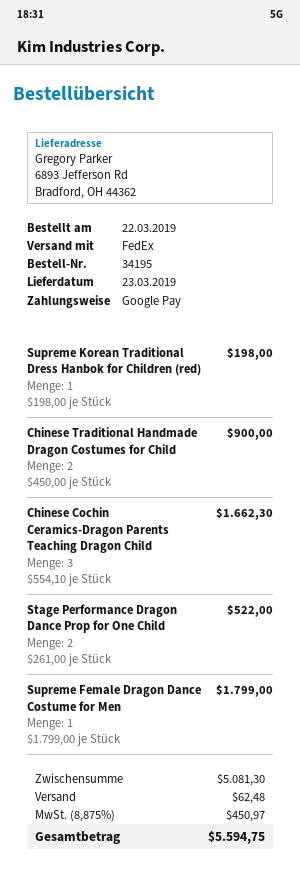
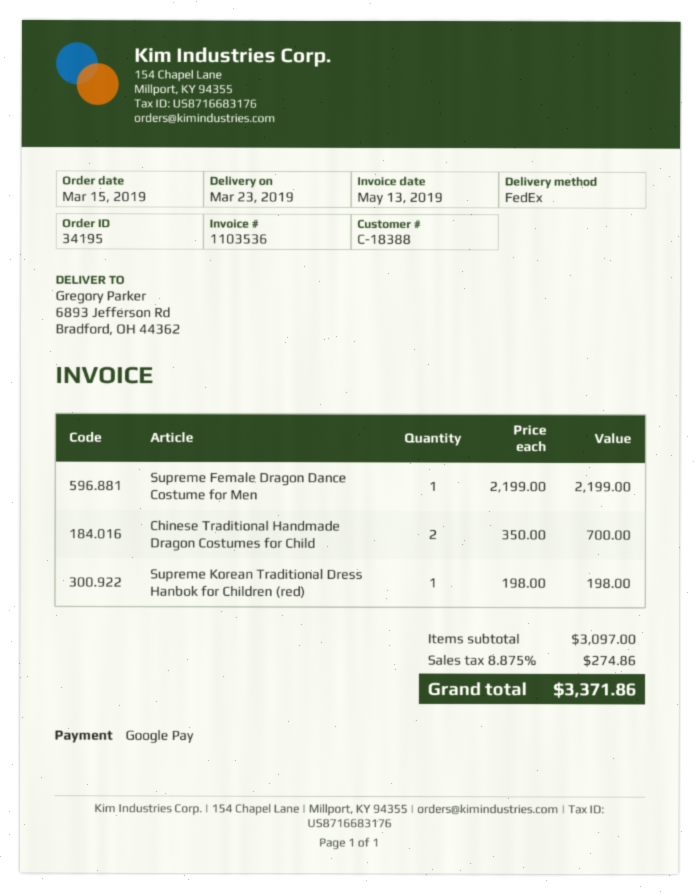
order date: 2019-03-22 -> 2019-03-15
Chinese Traditional Handmade Dragon Costumes for Child: 2 x 450.00 = 900.00 -> 2 x 350.00 = 700.00
Chinese Cochin Ceramics-Dragon Parents Teaching Dragon Child: 3 x 554.10 = 1662.30 -> none
Stage Performance Dragon Dance Prop for One Child: 2 x 261.00 = 522.00 -> none
Supreme Female Dragon Dance Costume for Men: 1 x 1799.00 = 1799.00 -> 1 x 2199.00 = 2199.00
subtotal: 5081.30 -> 3097.00
shipping: 62.48 -> none
tax: 8.875% = 450.97 -> 8.875% = 274.86
total: 5594.75 -> 3371.86

